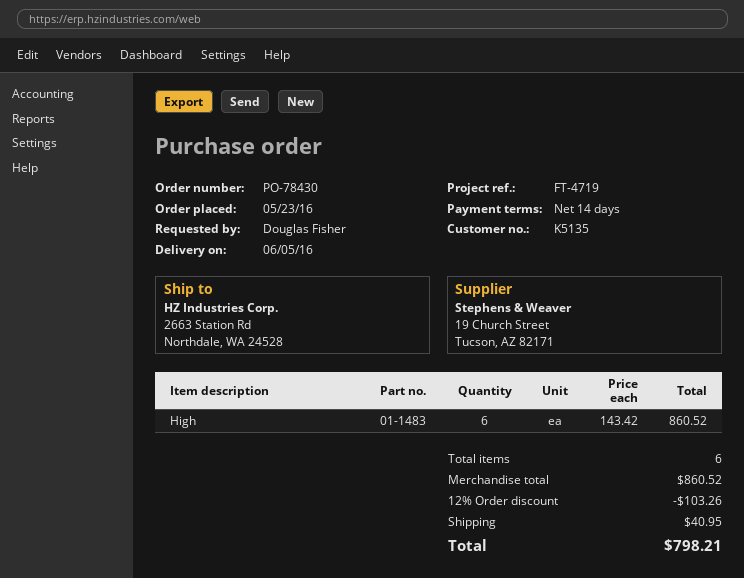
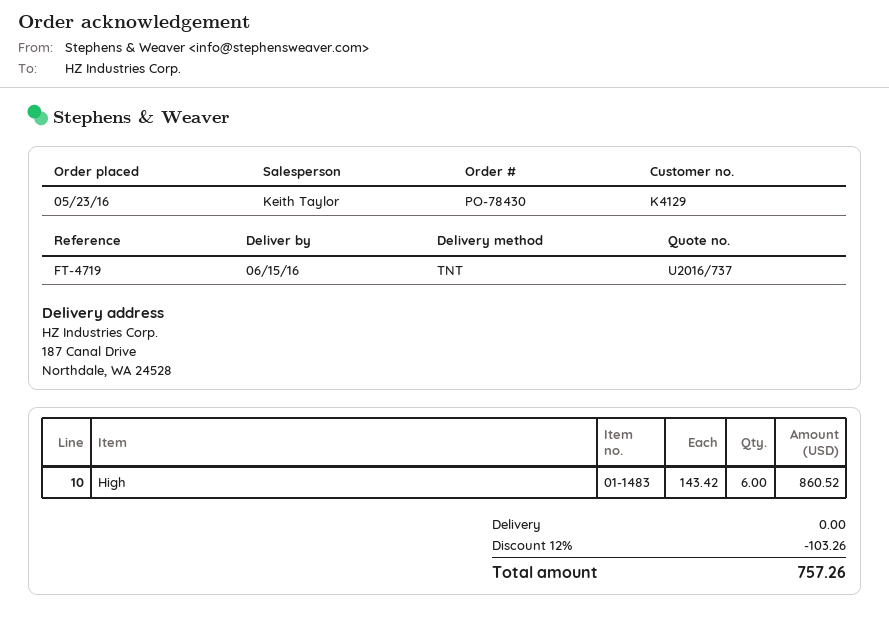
delivery date: 2016-06-05 -> 2016-06-15
customer number: K5135 -> K4129
ship to: 2663 Station Rd, Northdale, WA 24528 -> 187 Canal Drive, Northdale, WA 24528
shipping: 40.95 -> 0.00
total: 798.21 -> 757.26

